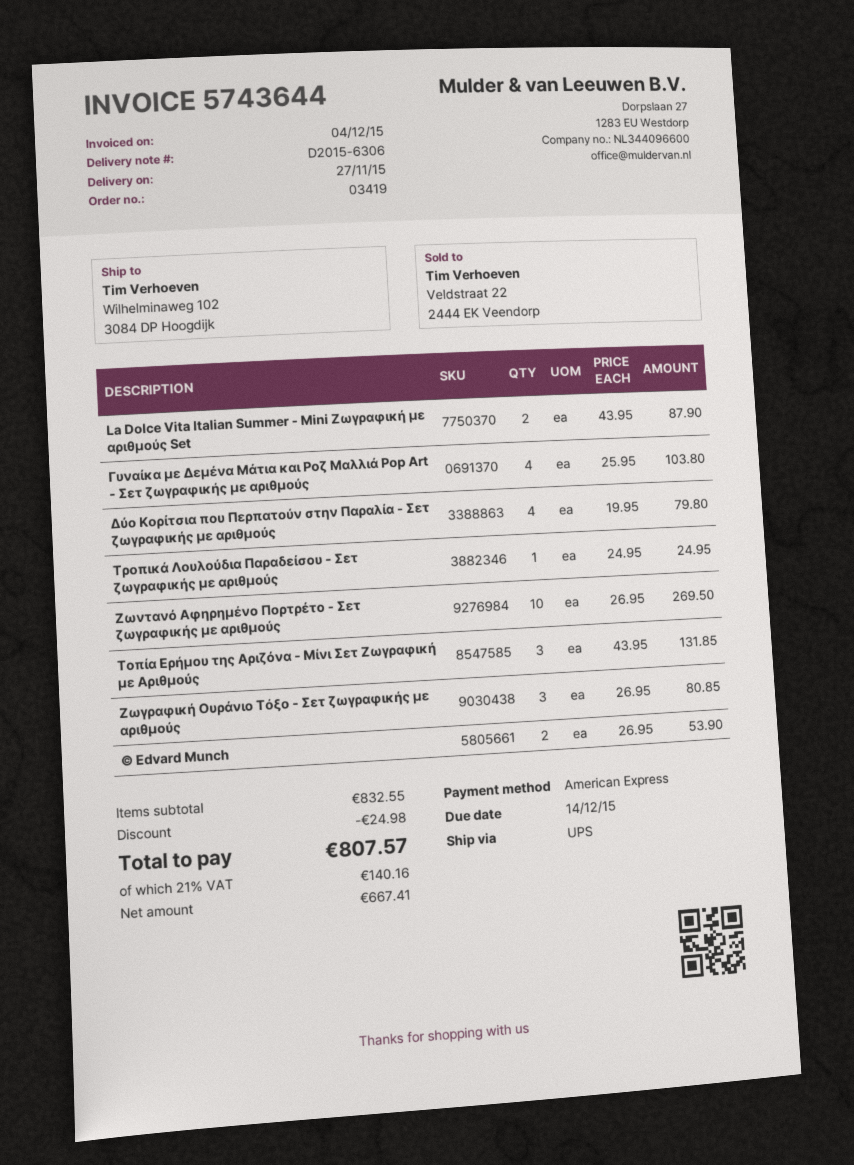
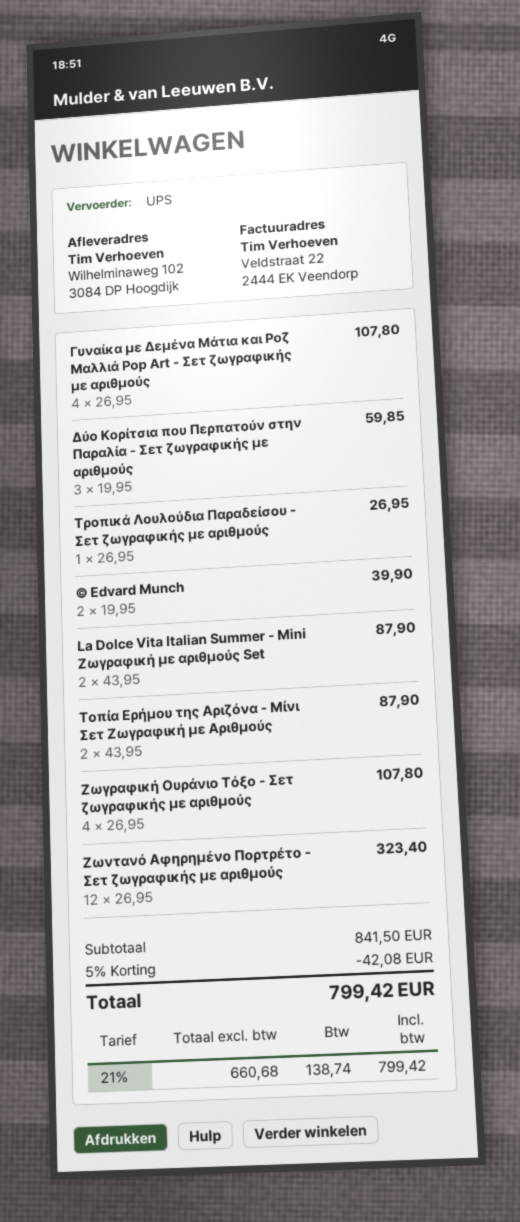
Γυναίκα με Δεμένα Μάτια και Ροζ Μαλλιά Pop Art - Σετ ζωγραφικής με αριθμούς: 4 x 25.95 = 103.80 -> 4 x 26.95 = 107.80
Δύο Κορίτσια που Περπατούν στην Παραλία - Σετ ζωγραφικής με αριθμούς: 4 x 19.95 = 79.80 -> 3 x 19.95 = 59.85
Τροπικά Λουλούδια Παραδείσου - Σετ ζωγραφικής με αριθμούς: 1 x 24.95 = 24.95 -> 1 x 26.95 = 26.95
Ζωντανό Αφηρημένο Πορτρέτο - Σετ ζωγραφικής με αριθμούς: 10 x 26.95 = 269.50 -> 12 x 26.95 = 323.40
Τοπία Ερήμου της Αριζόνα - Μίνι Σετ Ζωγραφική με Αριθμούς: 3 x 43.95 = 131.85 -> 2 x 43.95 = 87.90
Ζωγραφική Ουράνιο Τόξο - Σετ ζωγραφικής με αριθμούς: 3 x 26.95 = 80.85 -> 4 x 26.95 = 107.80
© Edvard Munch: 2 x 26.95 = 53.90 -> 2 x 19.95 = 39.90
subtotal: 832.55 -> 841.50
discount: 24.98 -> 42.08
net: 667.41 -> 660.68
tax: 21% = 140.16 -> 21% = 138.74
total: 807.57 -> 799.42

